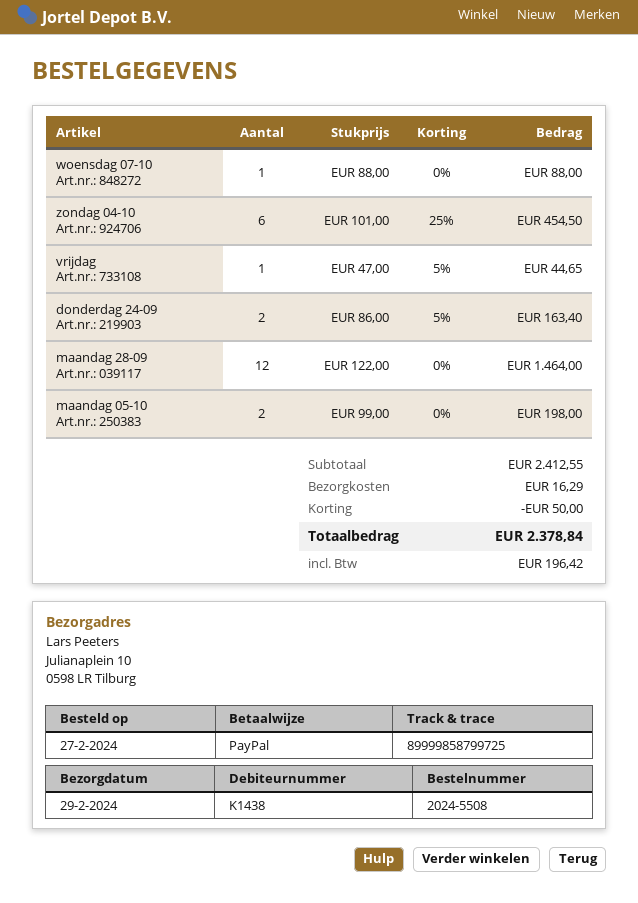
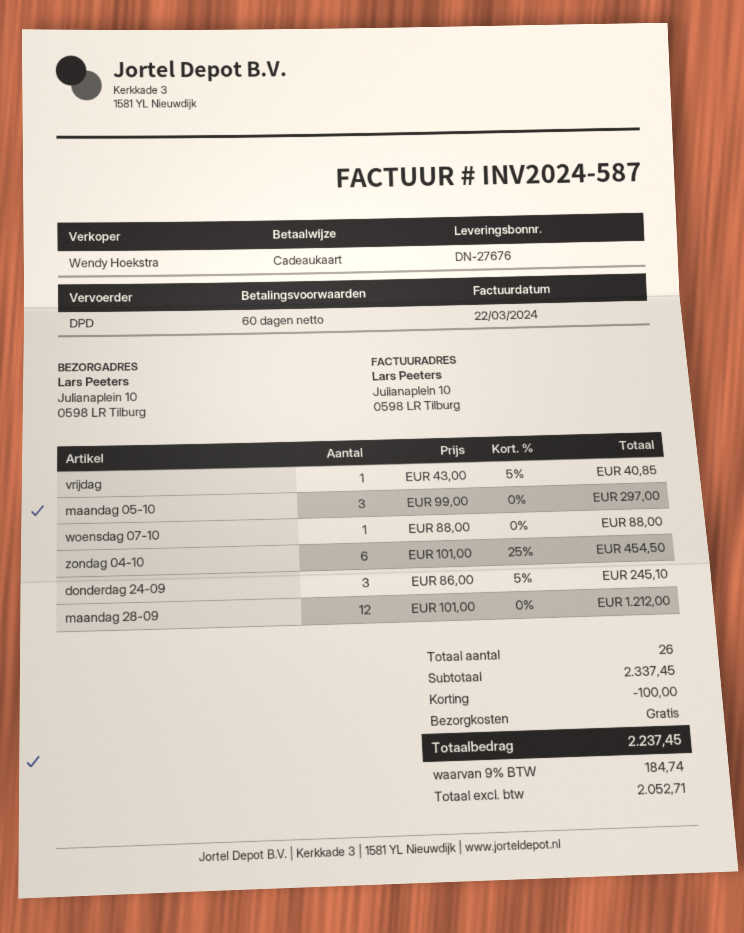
payment method: PayPal -> gift card
vrijdag: 1 x 47.00 - 5% = 44.65 -> 1 x 43.00 - 5% = 40.85
donderdag 24-09: 2 x 86.00 - 5% = 163.40 -> 3 x 86.00 - 5% = 245.10
maandag 28-09: 12 x 122.00 = 1464.00 -> 12 x 101.00 = 1212.00
maandag 05-10: 2 x 99.00 = 198.00 -> 3 x 99.00 = 297.00
subtotal: 2412.55 -> 2337.45
discount: 50.00 -> 100.00
shipping: 16.29 -> 0.00
tax: 196.42 -> 184.74
total: 2378.84 -> 2237.45

